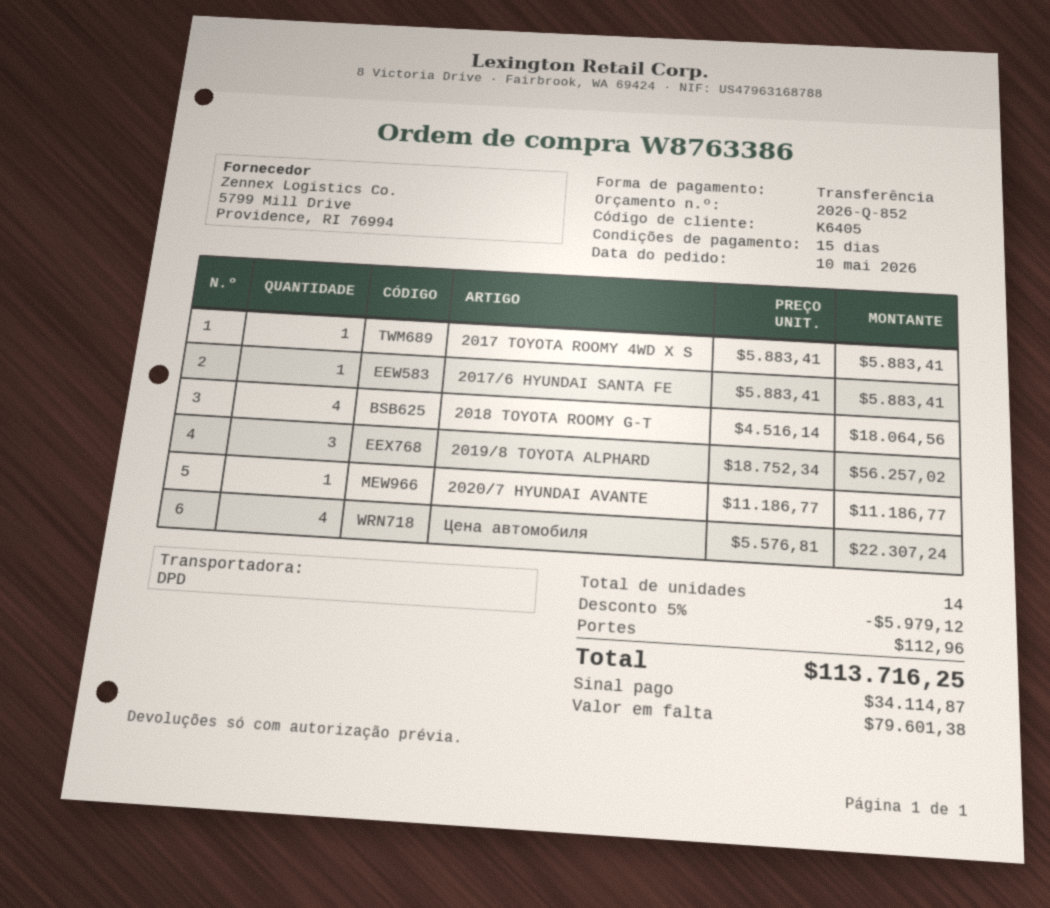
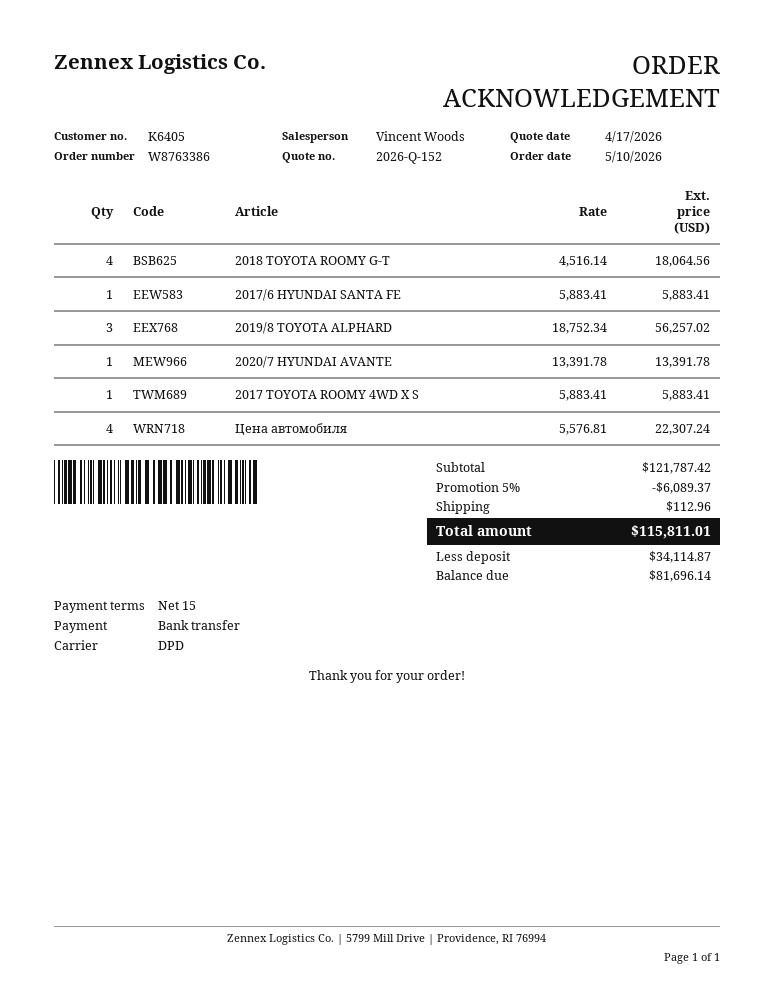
quote number: 2026-Q-852 -> 2026-Q-152
2020/7 HYUNDAI AVANTE: 1 x 11186.77 = 11186.77 -> 1 x 13391.78 = 13391.78
discount: 5% = 5979.12 -> 5% = 6089.37
total: 113716.25 -> 115811.01
balance: 79601.38 -> 81696.14

